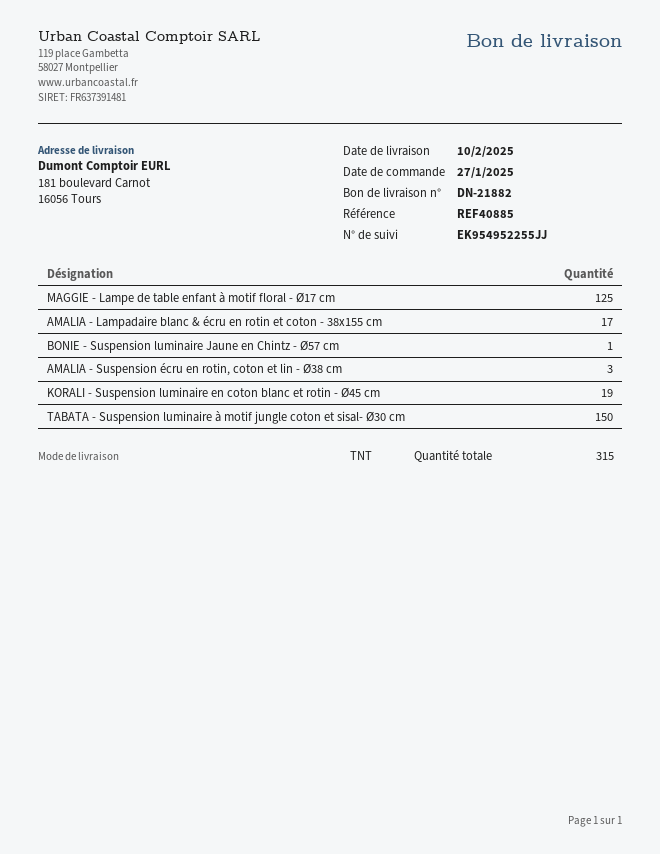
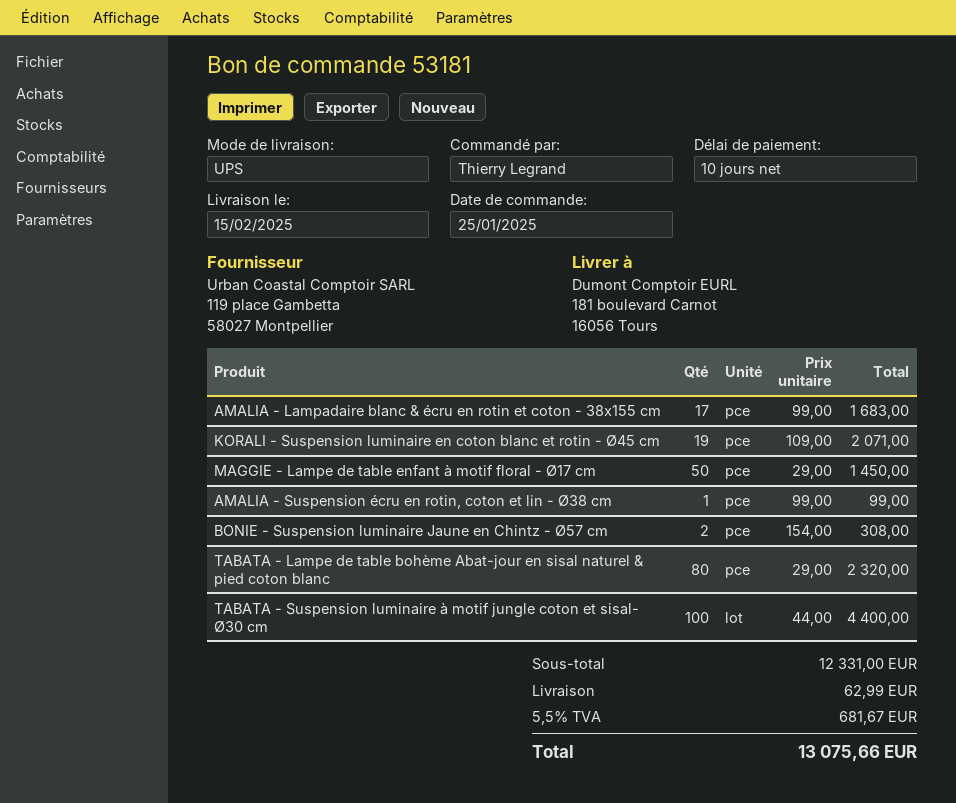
order date: 2025-01-27 -> 2025-01-25
delivery date: 2025-02-10 -> 2025-02-15
shipping method: TNT -> UPS
MAGGIE - Lampe de table enfant à motif floral - Ø17 cm: 125 -> 50
BONIE - Suspension luminaire Jaune en Chintz - Ø57 cm: 1 -> 2
AMALIA - Suspension écru en rotin, coton et lin - Ø38 cm: 3 -> 1
TABATA - Suspension luminaire à motif jungle coton et sisal- Ø30 cm: 150 -> 100
TABATA - Lampe de table bohème Abat-jour en sisal naturel & pied coton blanc: none -> 80

